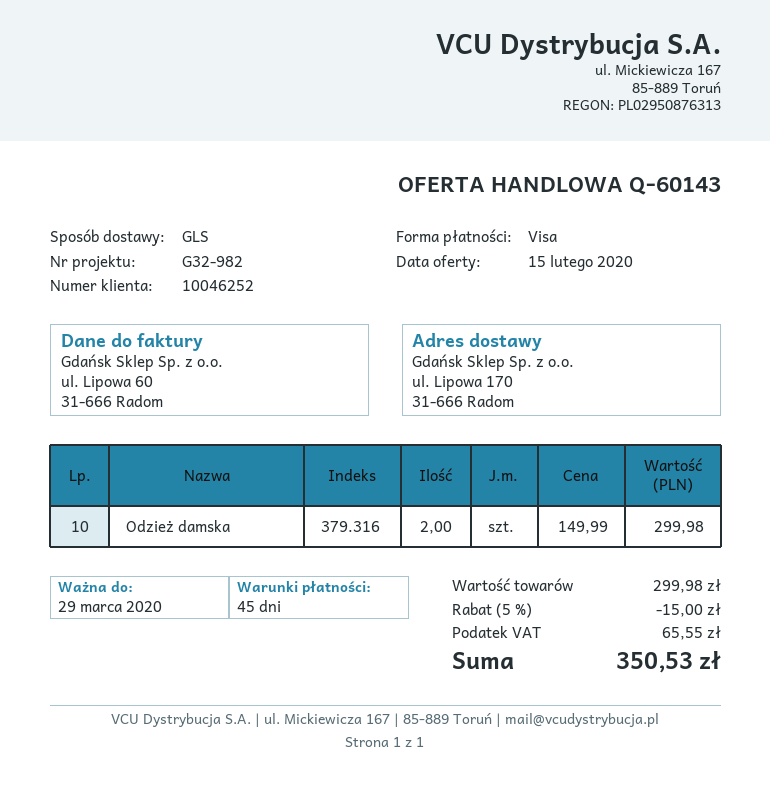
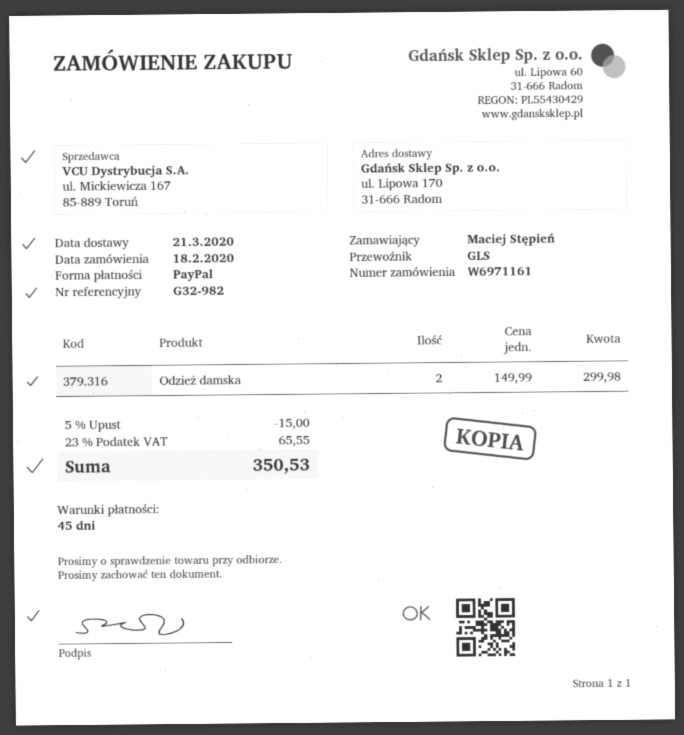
payment method: Visa -> PayPal

